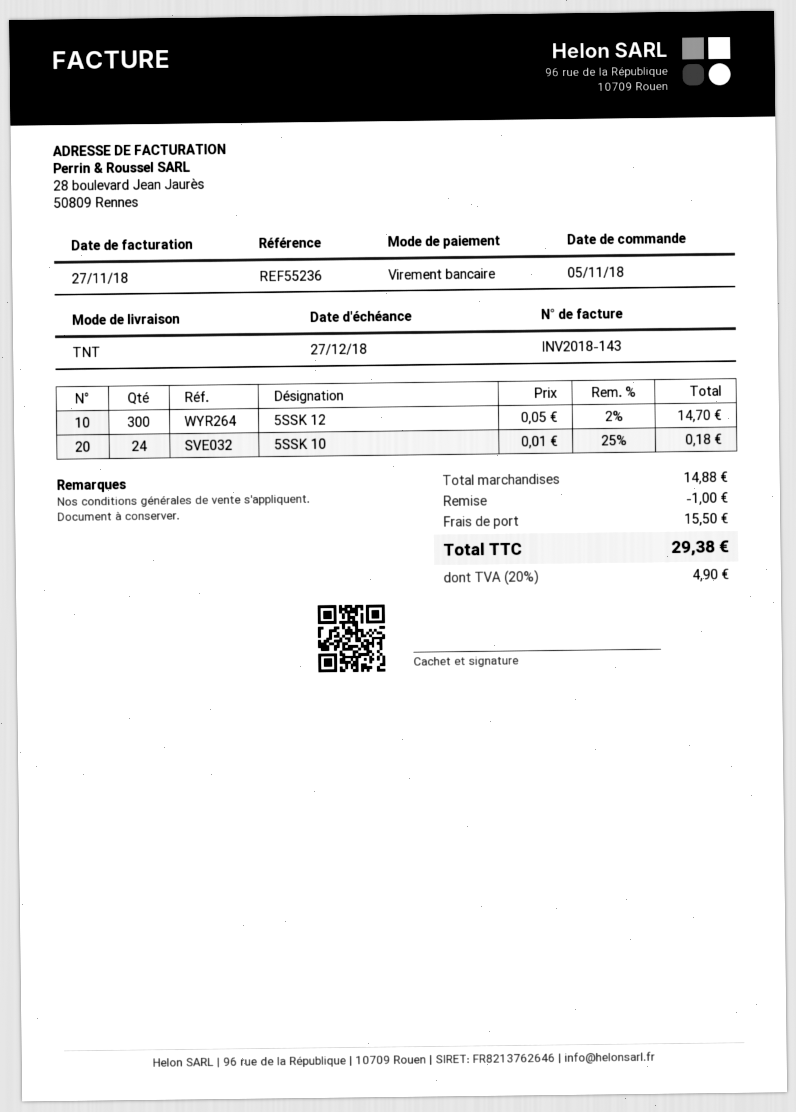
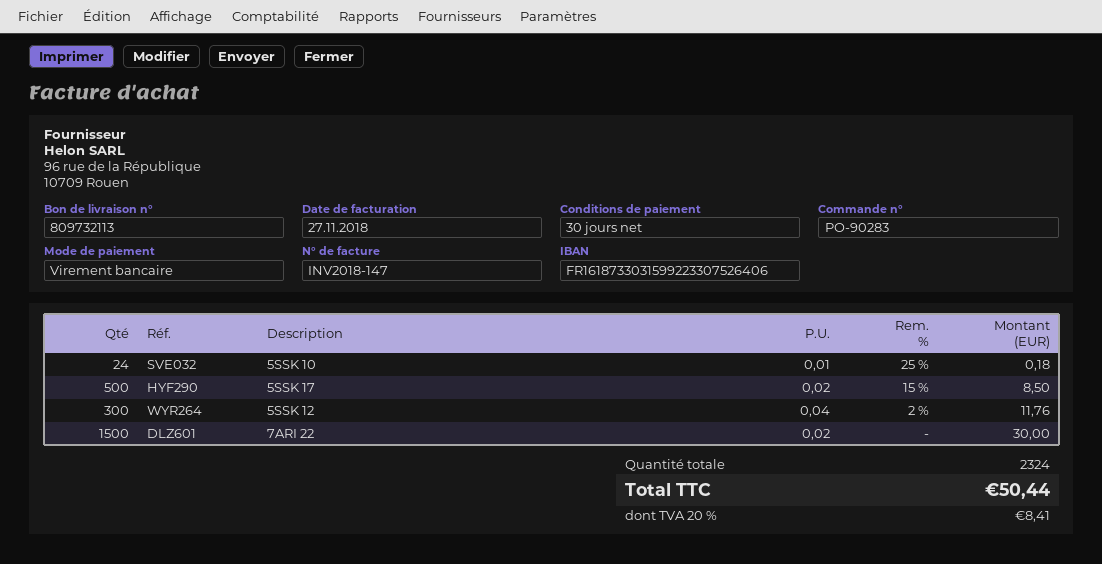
invoice number: INV2018-143 -> INV2018-147
5SSK 12: 300 x 0.05 - 2% = 14.70 -> 300 x 0.04 - 2% = 11.76
5SSK 17: none -> 500 x 0.02 - 15% = 8.50
7ARI 22: none -> 1500 x 0.02 = 30.00
discount: 1.00 -> none
shipping: 15.50 -> none
tax: 20% = 4.90 -> 20% = 8.41
total: 29.38 -> 50.44

